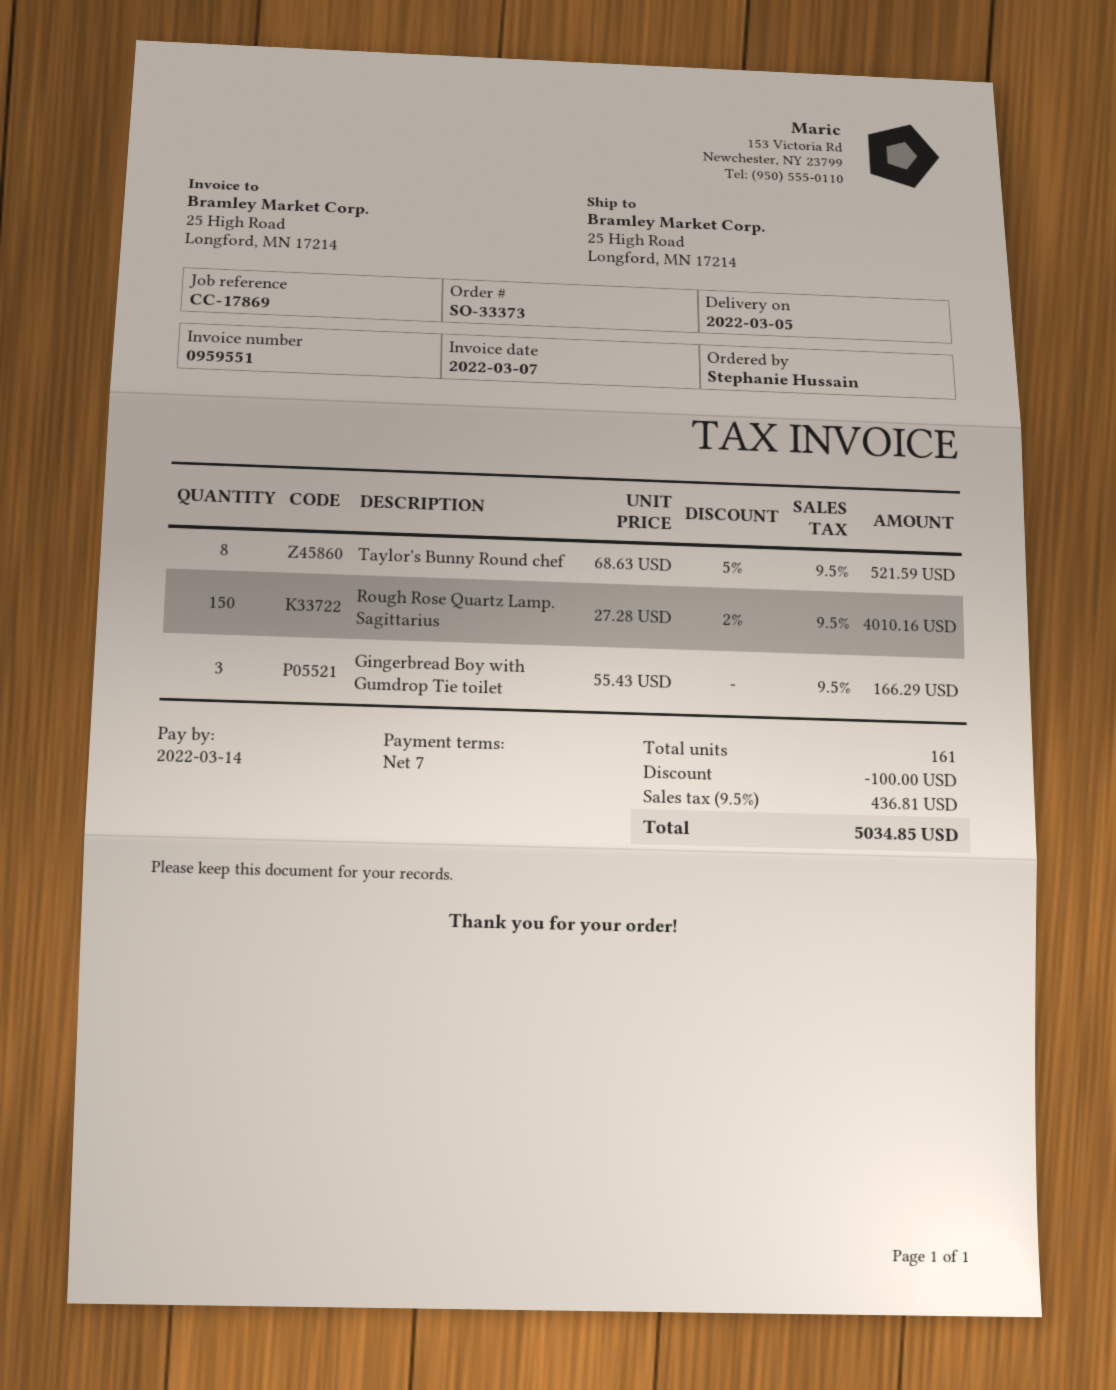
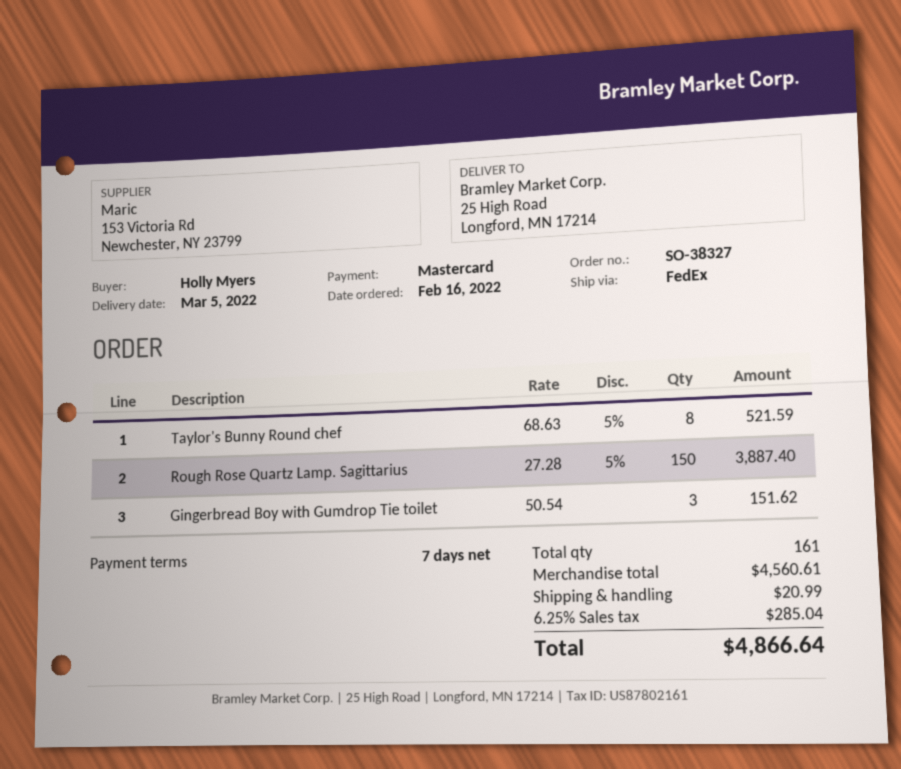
order number: SO-33373 -> SO-38327
ordered by: Stephanie Hussain -> Holly Myers
Rough Rose Quartz Lamp. Sagittarius: 150 x 27.28 - 2% = 4010.16 -> 150 x 27.28 - 5% = 3887.40
Gingerbread Boy with Gumdrop Tie toilet: 3 x 55.43 = 166.29 -> 3 x 50.54 = 151.62
discount: 100.00 -> none
shipping: none -> 20.99
tax: 9.5% = 436.81 -> 6.25% = 285.04
total: 5034.85 -> 4866.64

